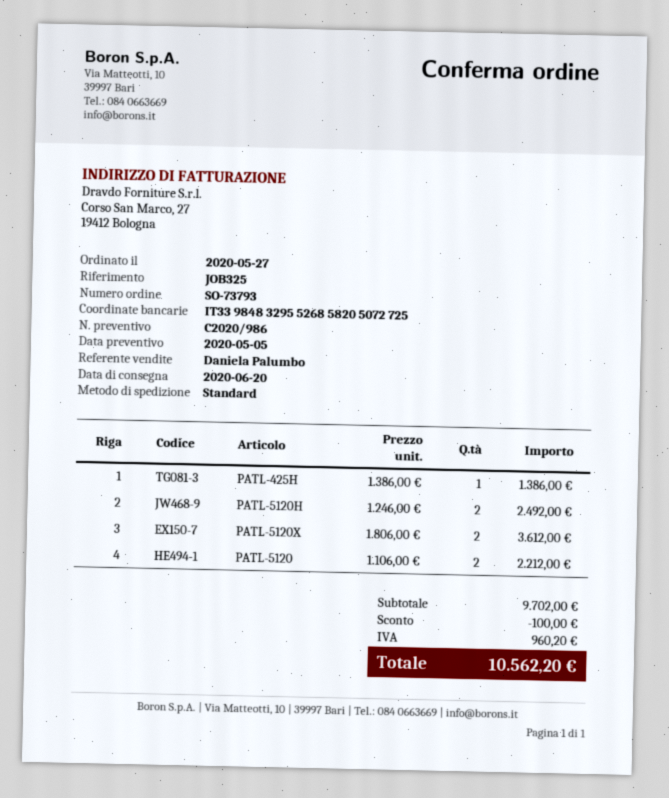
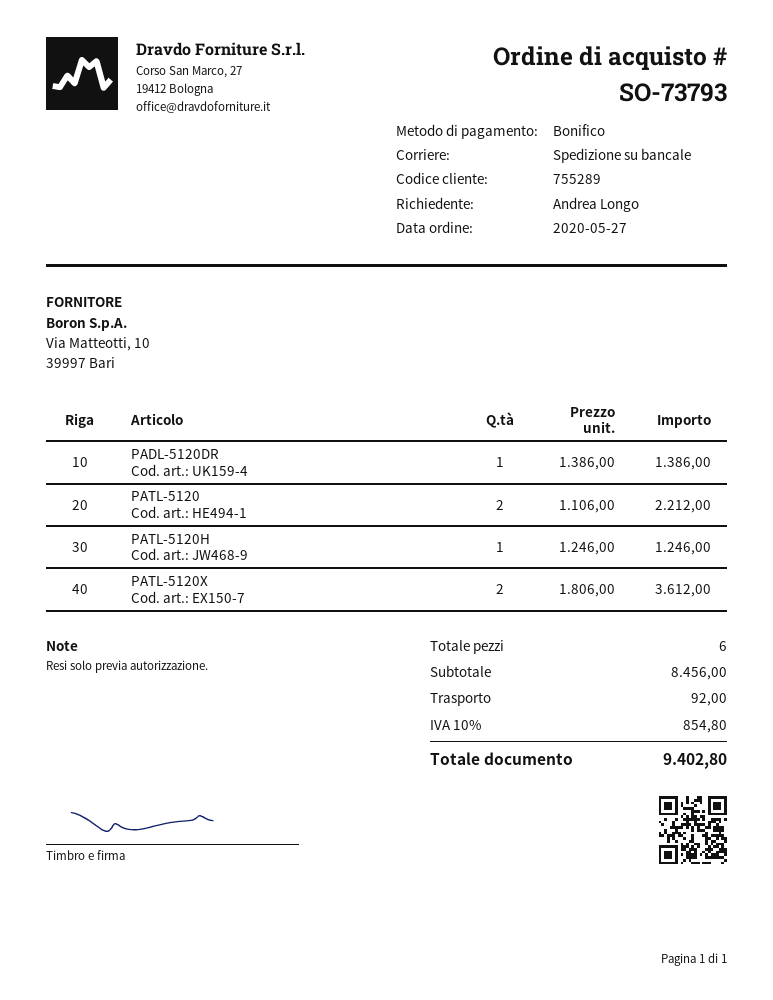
shipping method: standard -> pallet freight
PATL-425H: 1 x 1386.00 = 1386.00 -> none
PATL-5120H: 2 x 1246.00 = 2492.00 -> 1 x 1246.00 = 1246.00
PADL-5120DR: none -> 1 x 1386.00 = 1386.00
subtotal: 9702.00 -> 8456.00
discount: 100.00 -> none
shipping: none -> 92.00
tax: 960.20 -> 854.80
total: 10562.20 -> 9402.80

